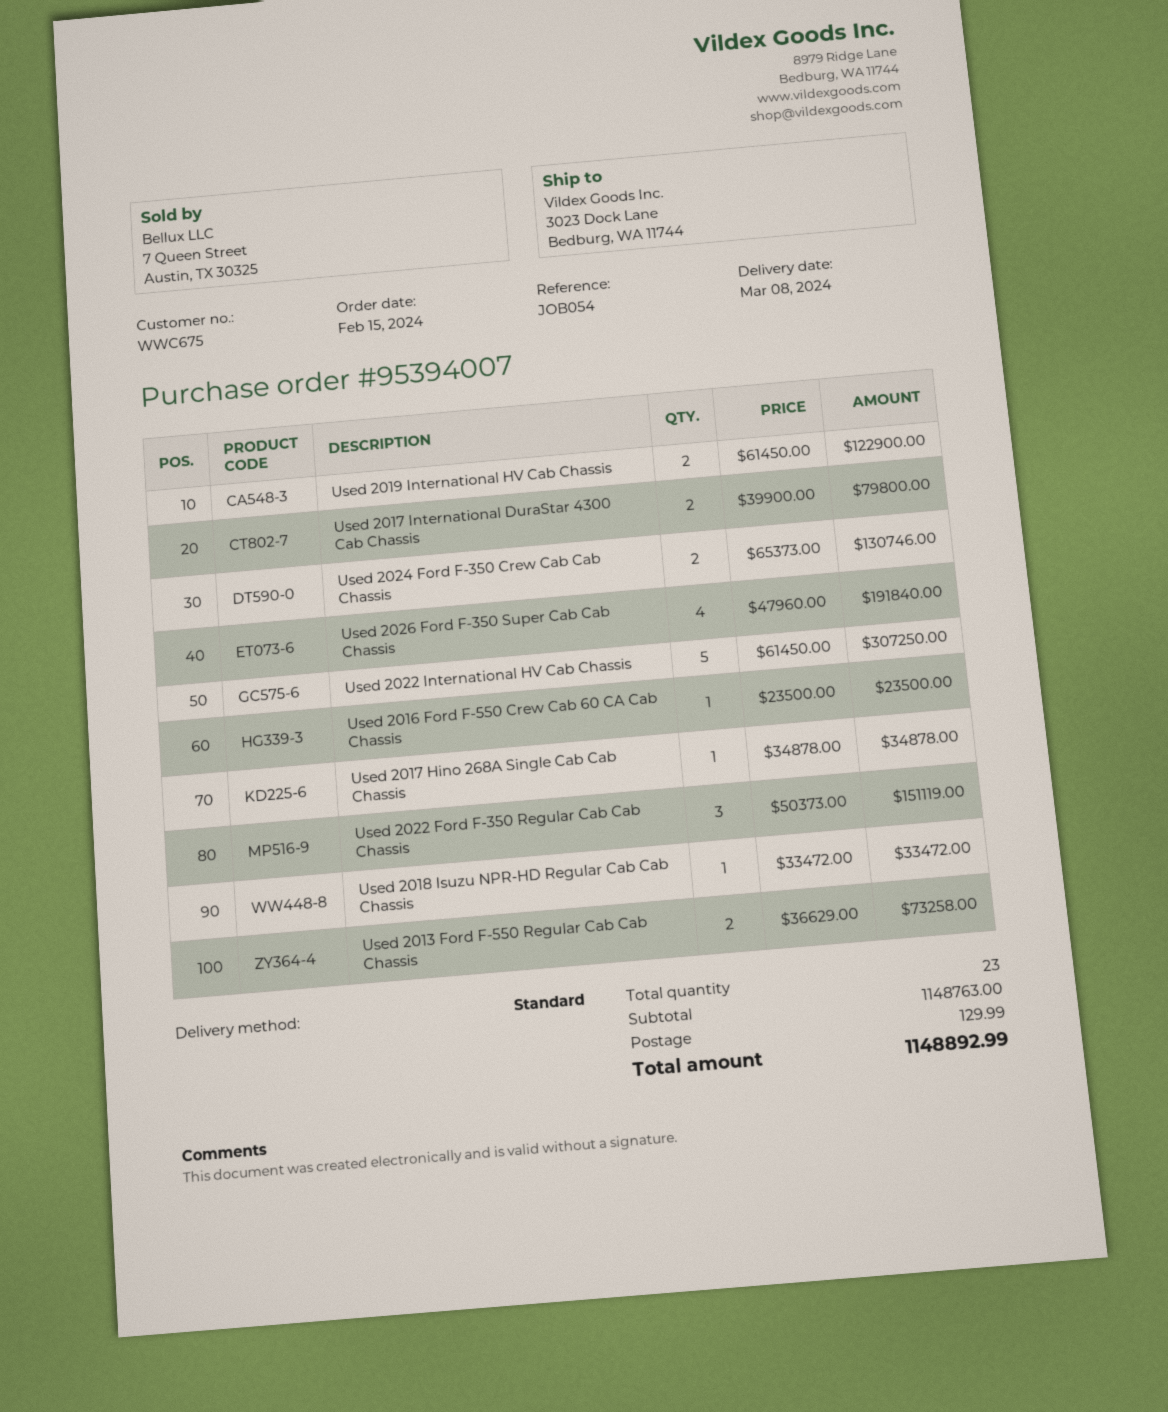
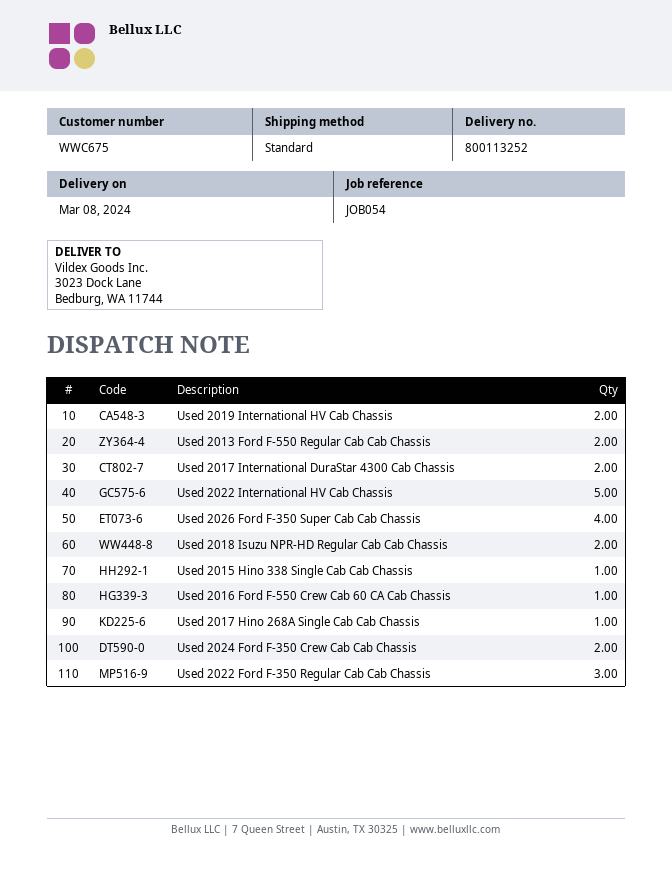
Used 2018 Isuzu NPR-HD Regular Cab Cab Chassis: 1 -> 2
Used 2015 Hino 338 Single Cab Cab Chassis: none -> 1

